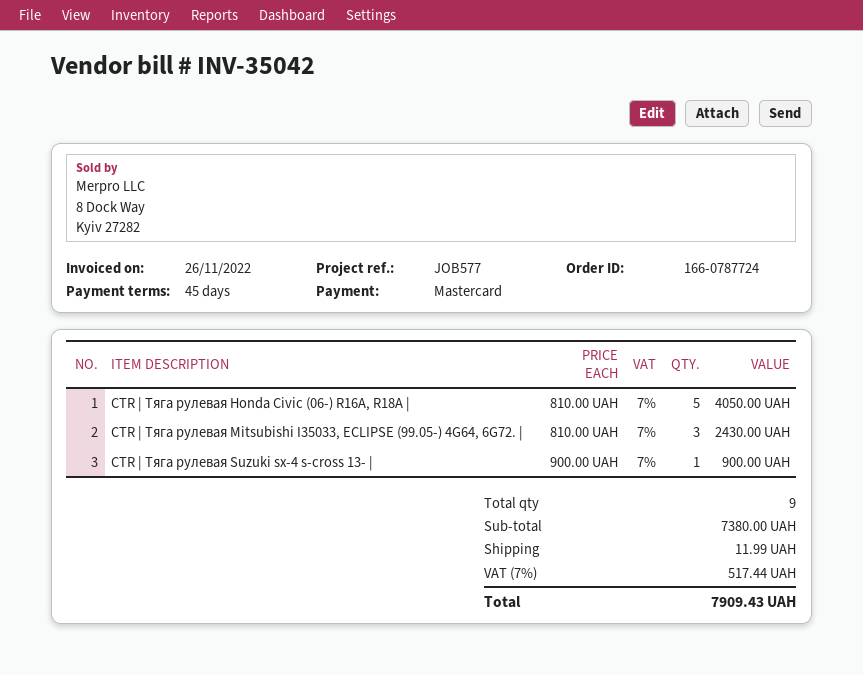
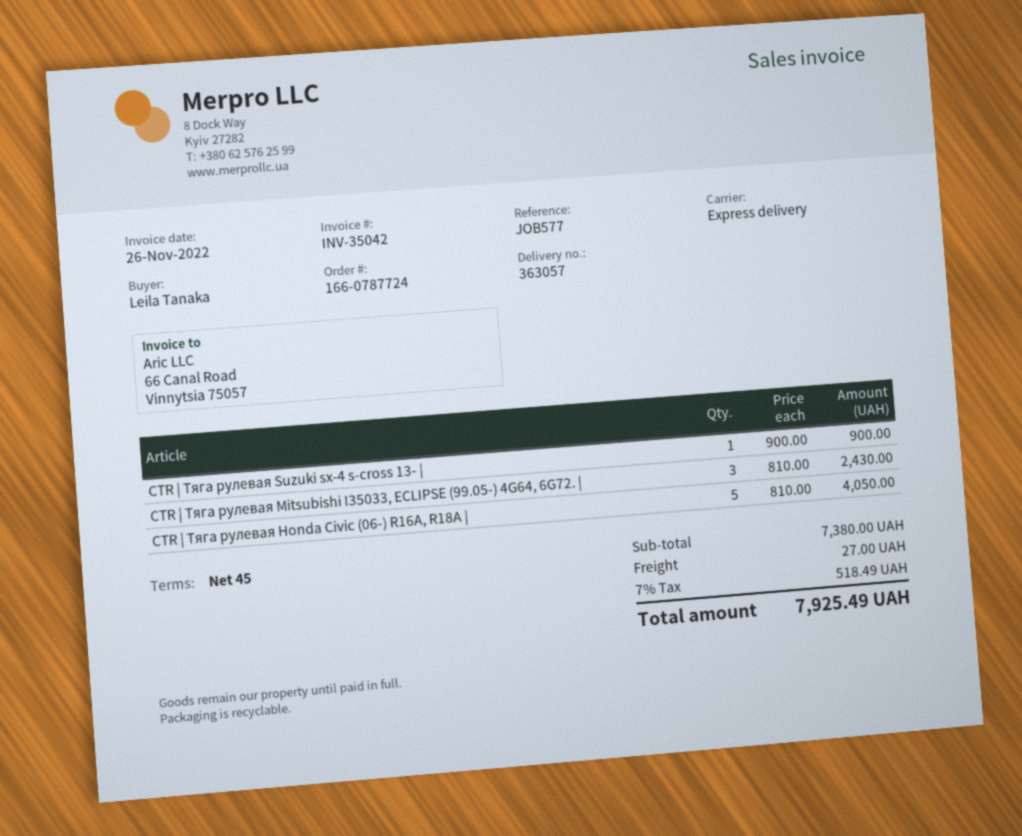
shipping: 11.99 -> 27.00
tax: 7% = 517.44 -> 7% = 518.49
total: 7909.43 -> 7925.49

